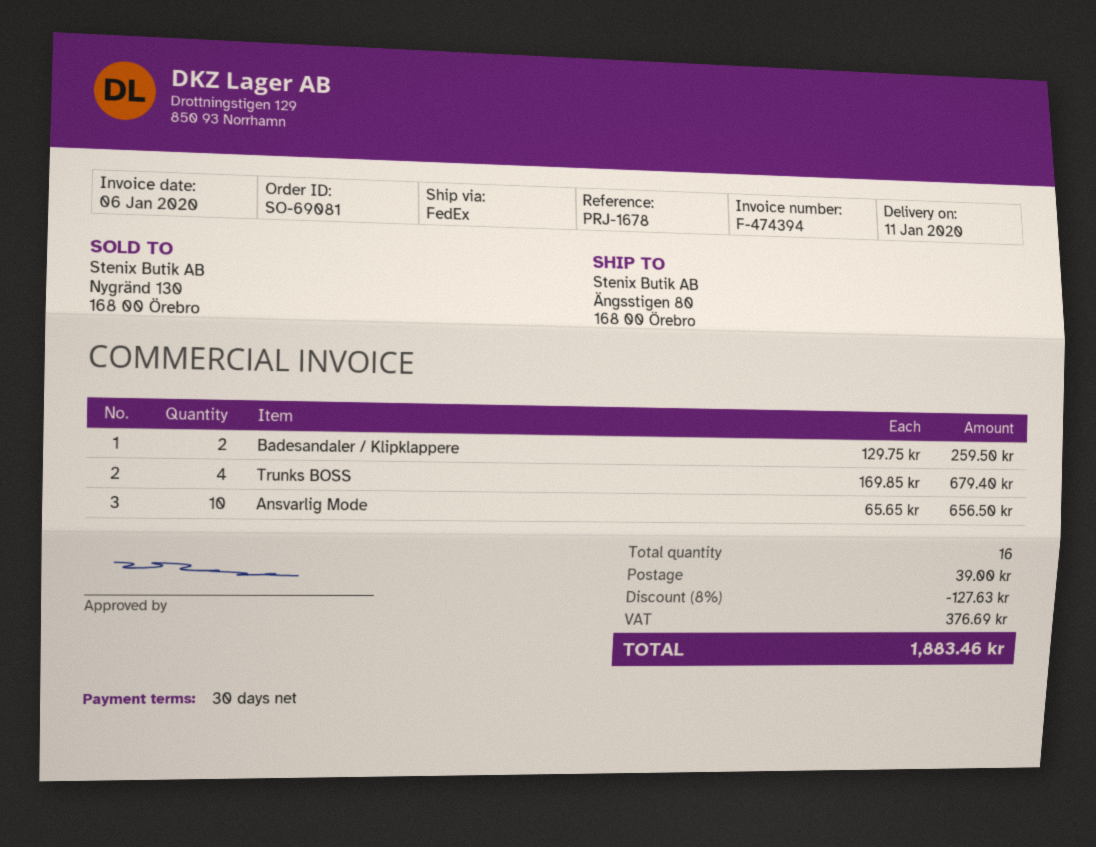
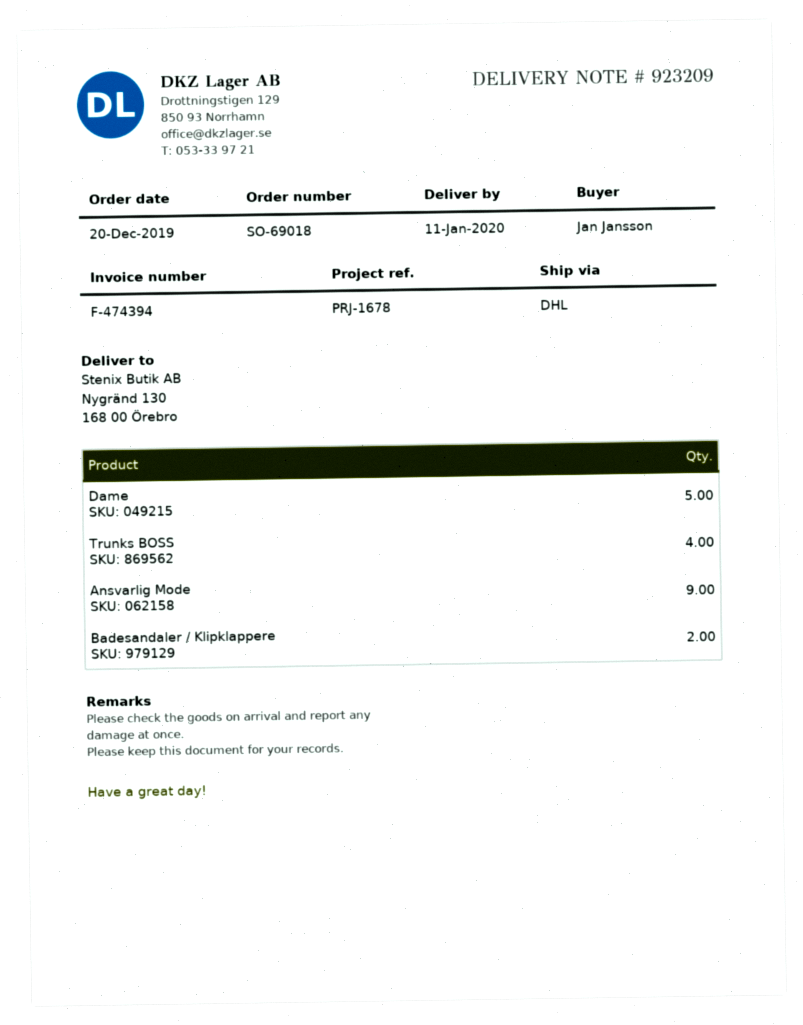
order number: SO-69081 -> SO-69018
shipping method: FedEx -> DHL
ship to: Ängsstigen 80, 168 00 Örebro -> Nygränd 130, 168 00 Örebro
Ansvarlig Mode: 10 -> 9
Dame: none -> 5

